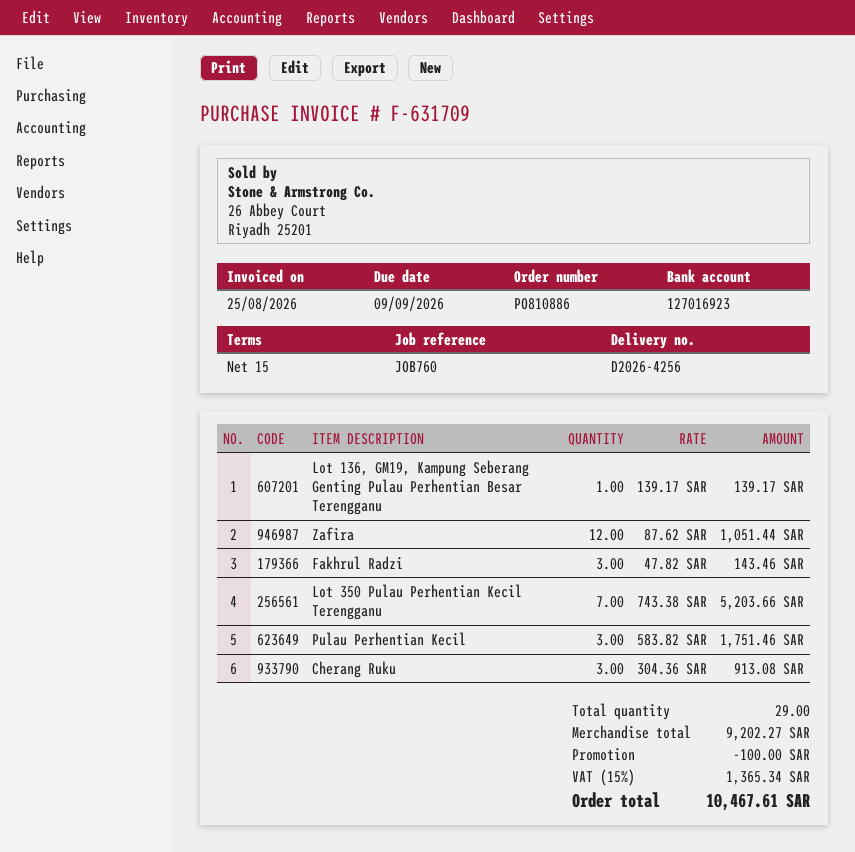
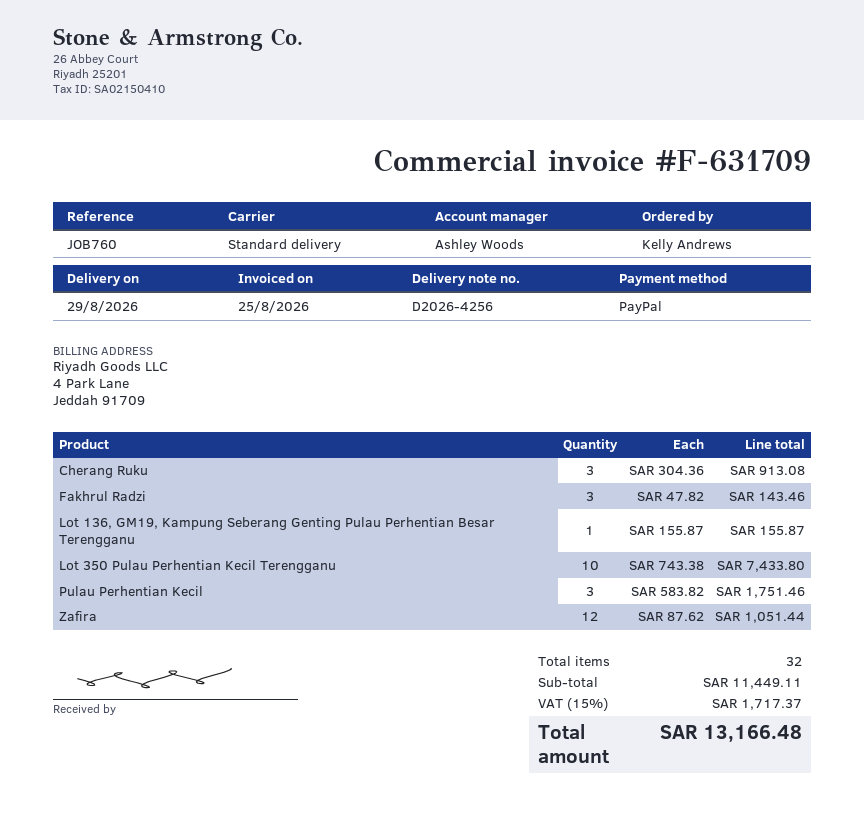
Lot 136, GM19, Kampung Seberang Genting Pulau Perhentian Besar Terengganu: 1 x 139.17 = 139.17 -> 1 x 155.87 = 155.87
Lot 350 Pulau Perhentian Kecil Terengganu: 7 x 743.38 = 5203.66 -> 10 x 743.38 = 7433.80
total quantity: 29 -> 32
subtotal: 9202.27 -> 11449.11
discount: 100.00 -> none
tax: 15% = 1365.34 -> 15% = 1717.37
total: 10467.61 -> 13166.48

